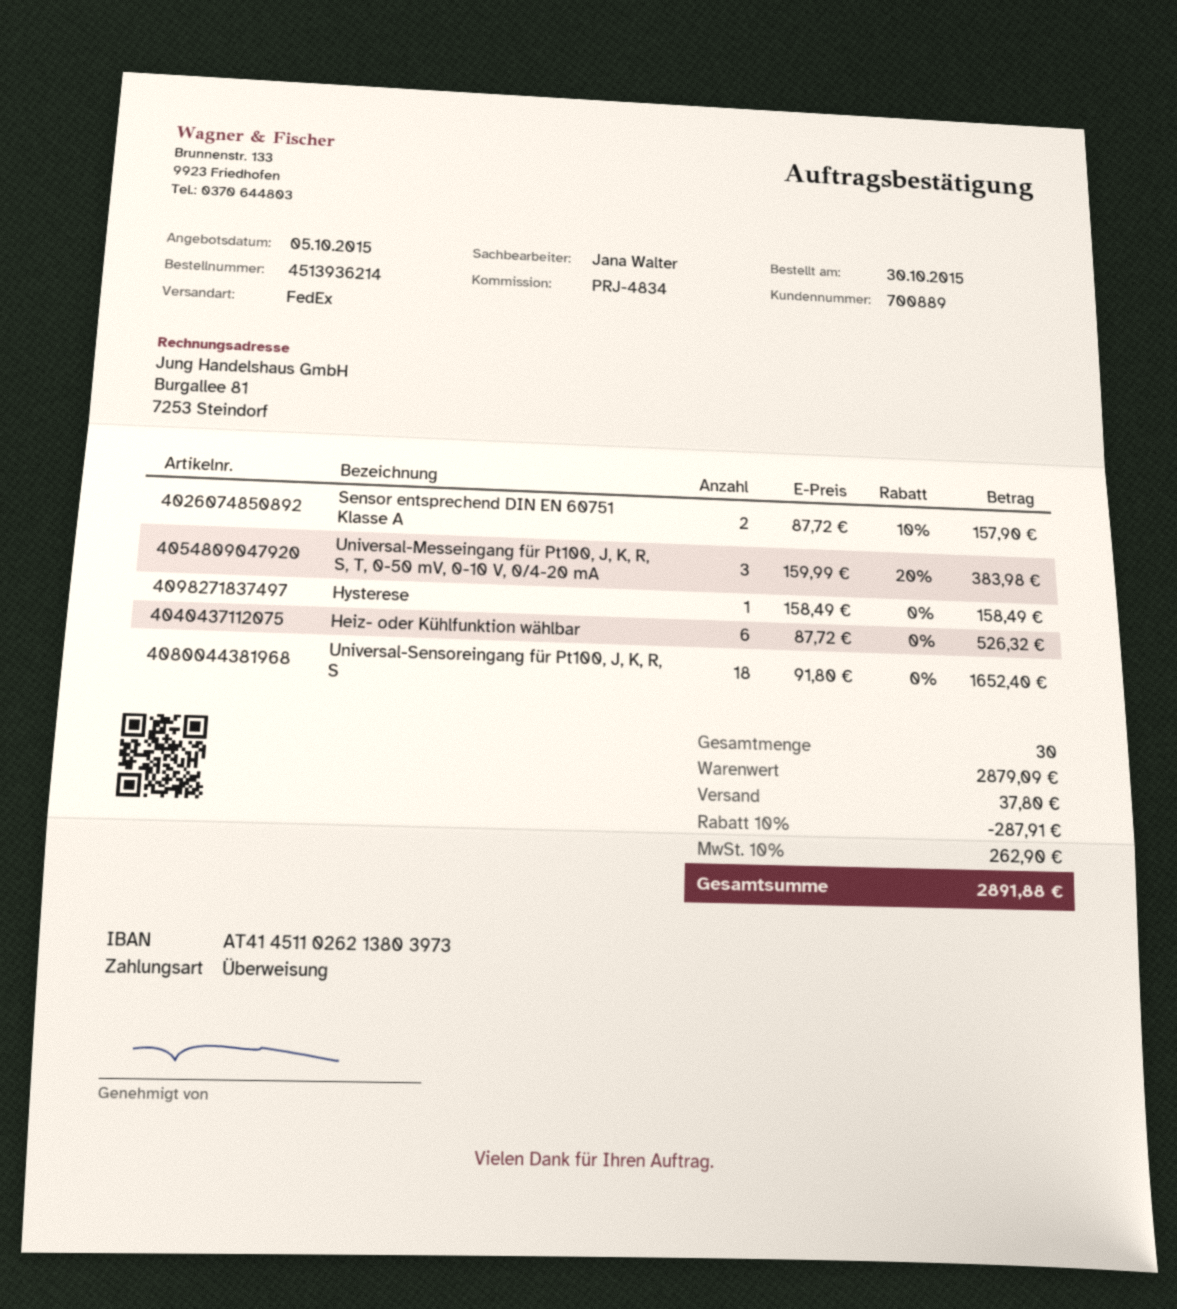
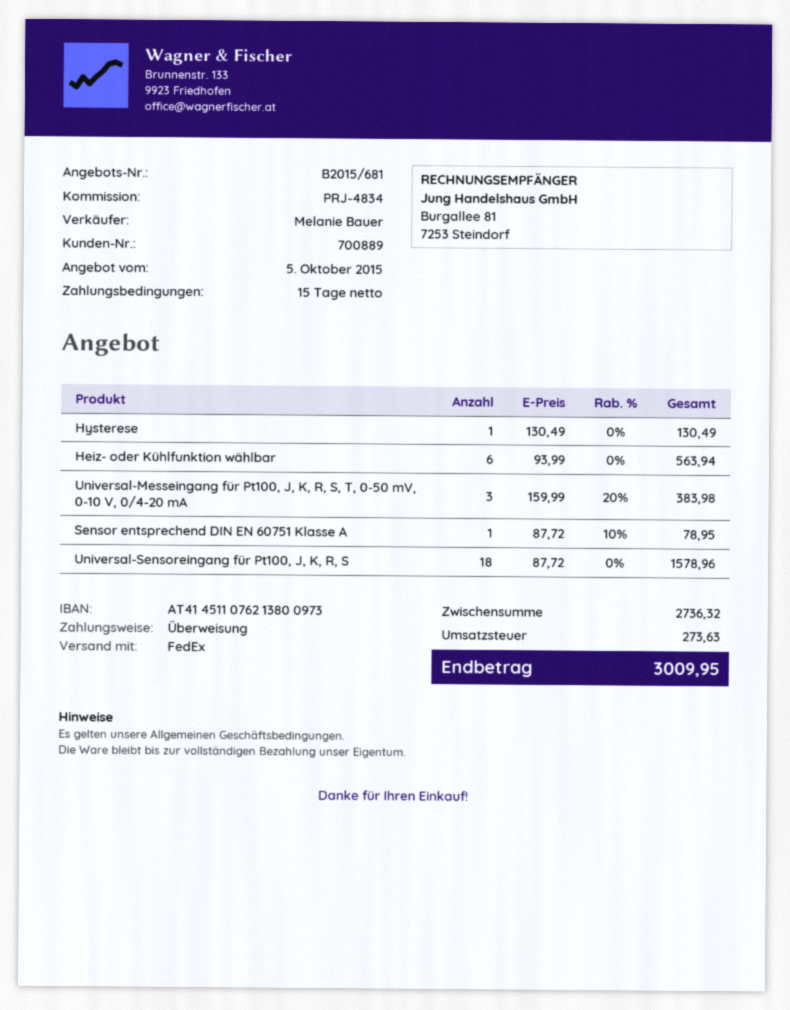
sales rep: Jana Walter -> Melanie Bauer
bank account: AT414511026213803973 -> AT414511076213800973
Sensor entsprechend DIN EN 60751 Klasse A: 2 x 87.72 - 10% = 157.90 -> 1 x 87.72 - 10% = 78.95
Hysterese: 1 x 158.49 = 158.49 -> 1 x 130.49 = 130.49
Heiz- oder Kühlfunktion wählbar: 6 x 87.72 = 526.32 -> 6 x 93.99 = 563.94
Universal-Sensoreingang für Pt100, J, K, R, S: 18 x 91.80 = 1652.40 -> 18 x 87.72 = 1578.96
subtotal: 2879.09 -> 2736.32
discount: 10% = 287.91 -> none
shipping: 37.80 -> none
tax: 262.90 -> 273.63
total: 2891.88 -> 3009.95

